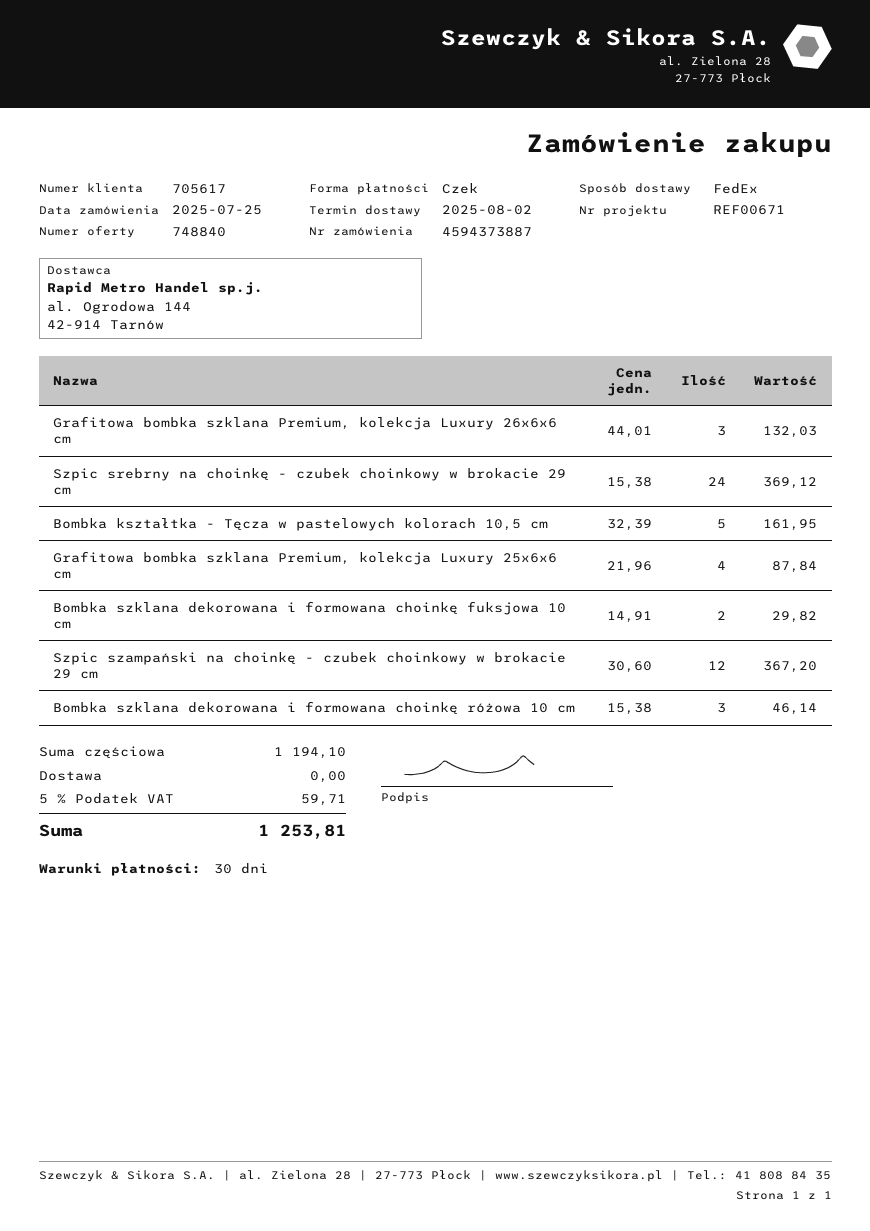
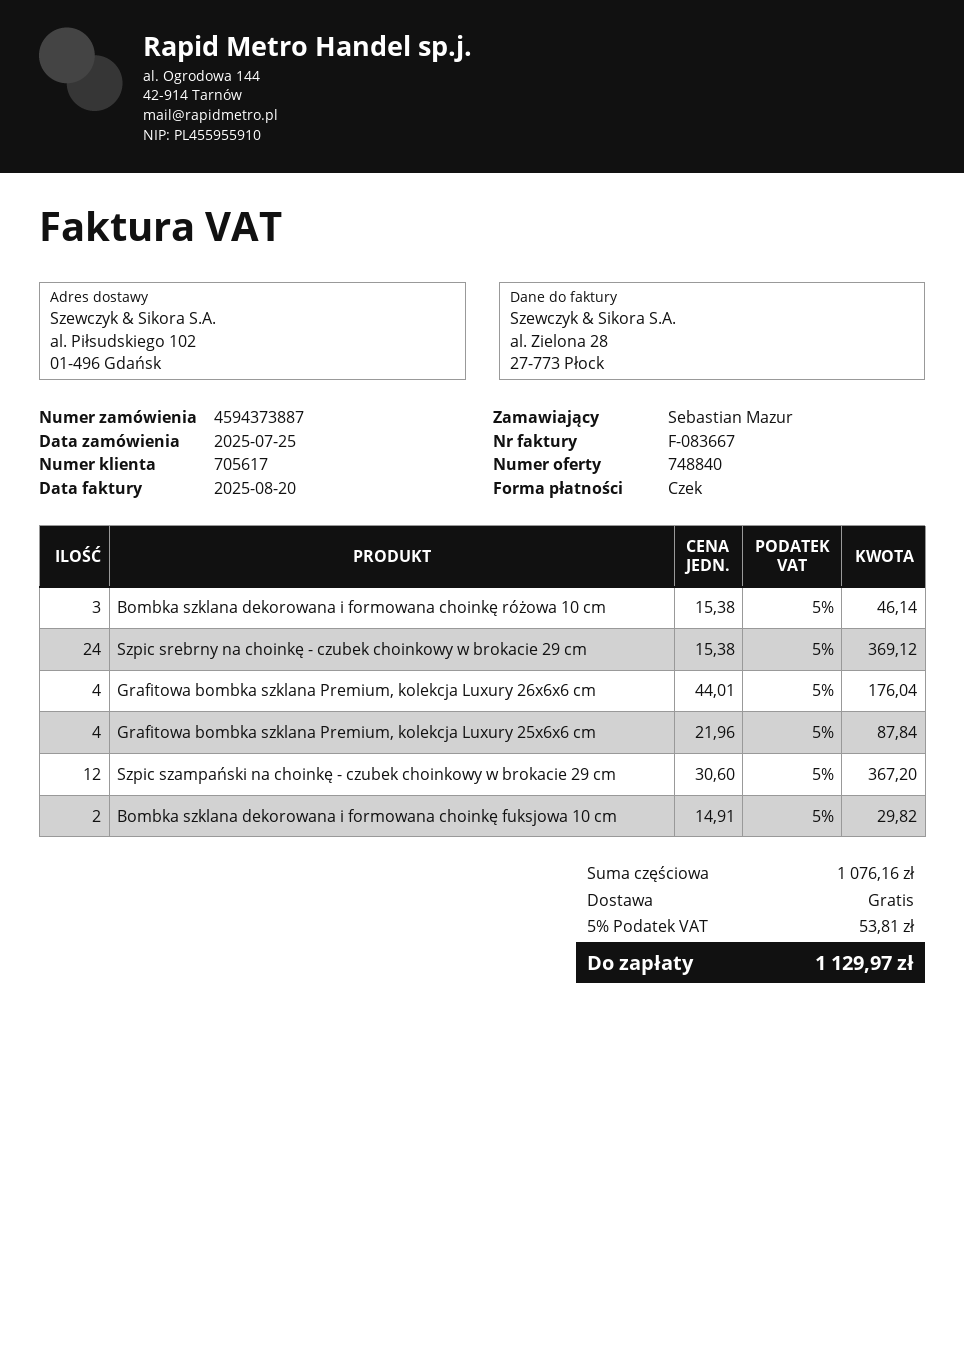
Grafitowa bombka szklana Premium, kolekcja Luxury 26x6x6 cm: 3 x 44.01 = 132.03 -> 4 x 44.01 = 176.04
Bombka kształtka - Tęcza w pastelowych kolorach 10,5 cm: 5 x 32.39 = 161.95 -> none
subtotal: 1194.10 -> 1076.16
tax: 5% = 59.71 -> 5% = 53.81
total: 1253.81 -> 1129.97

